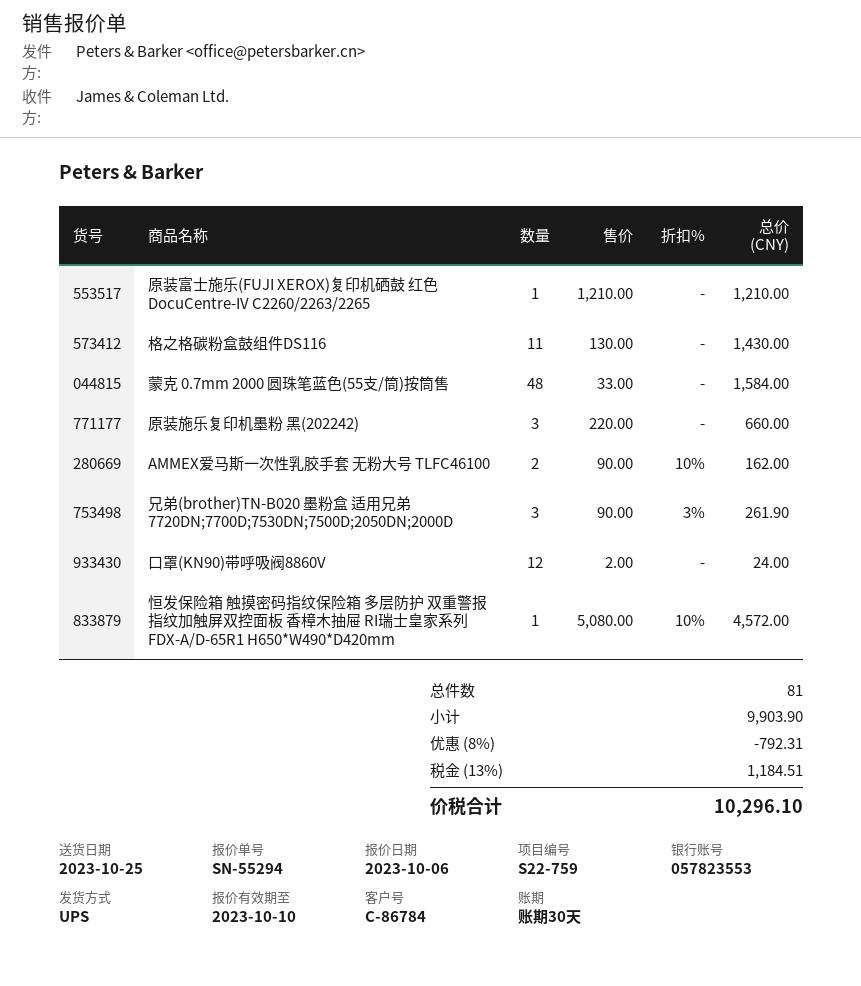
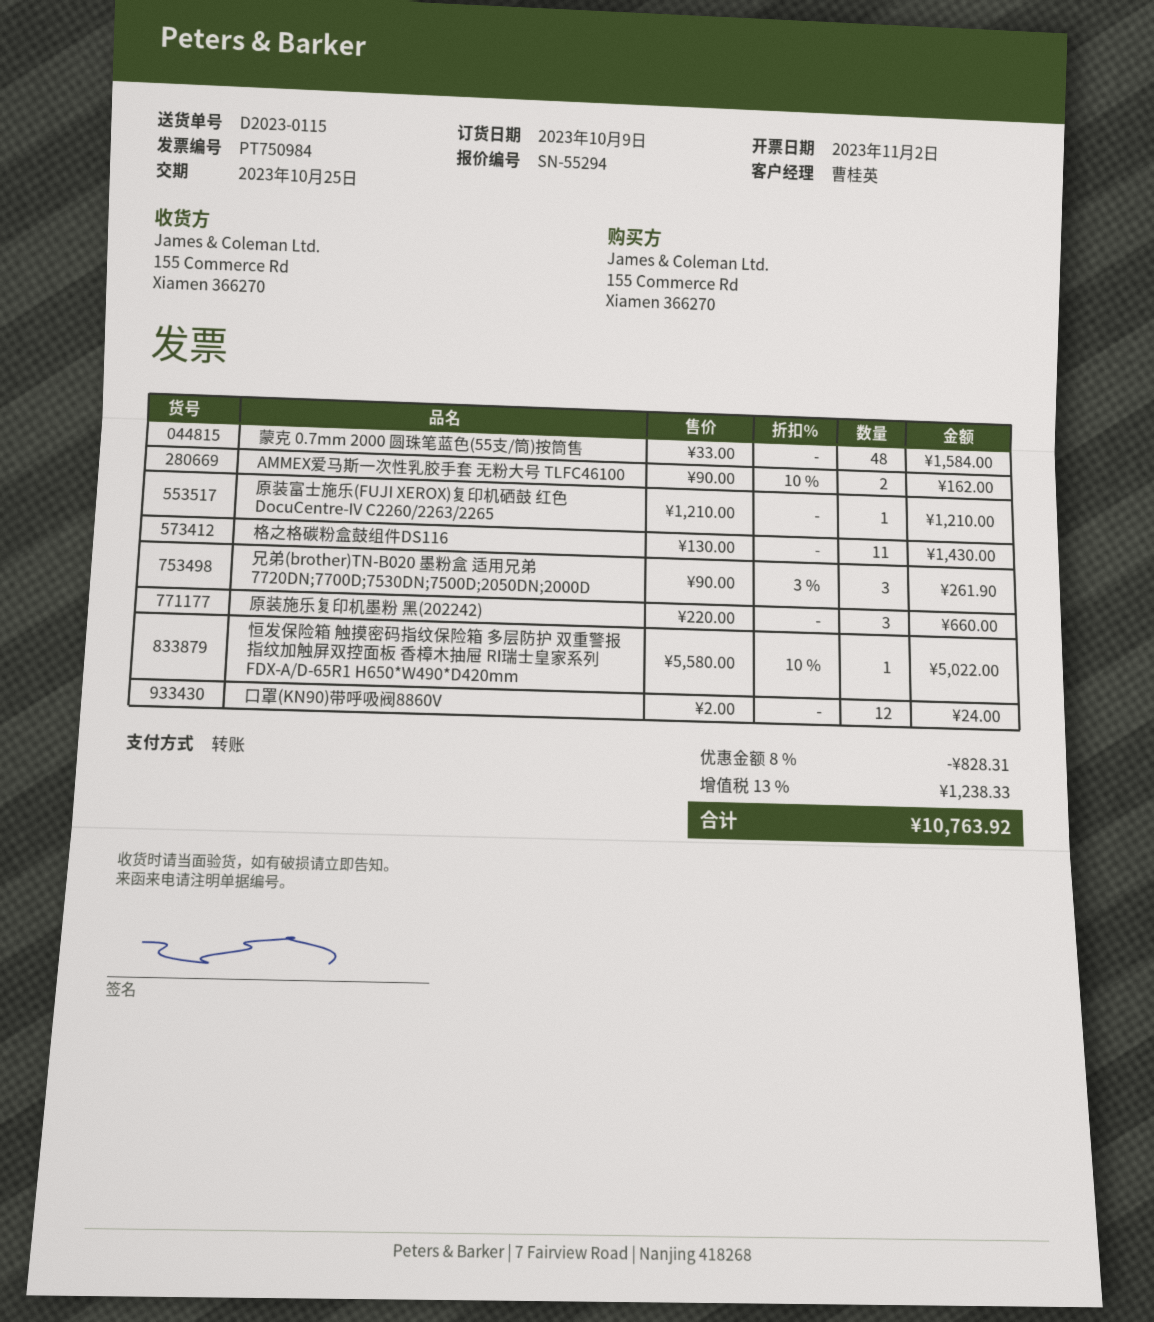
恒发保险箱 触摸密码指纹保险箱 多层防护 双重警报 指纹加触屏双控面板 香樟木抽屉 RI瑞士皇家系列 FDX-A/D-65R1 H650*W490*D420mm: 1 x 5080.00 - 10% = 4572.00 -> 1 x 5580.00 - 10% = 5022.00
discount: 8% = 792.31 -> 8% = 828.31
tax: 13% = 1184.51 -> 13% = 1238.33
total: 10296.10 -> 10763.92

